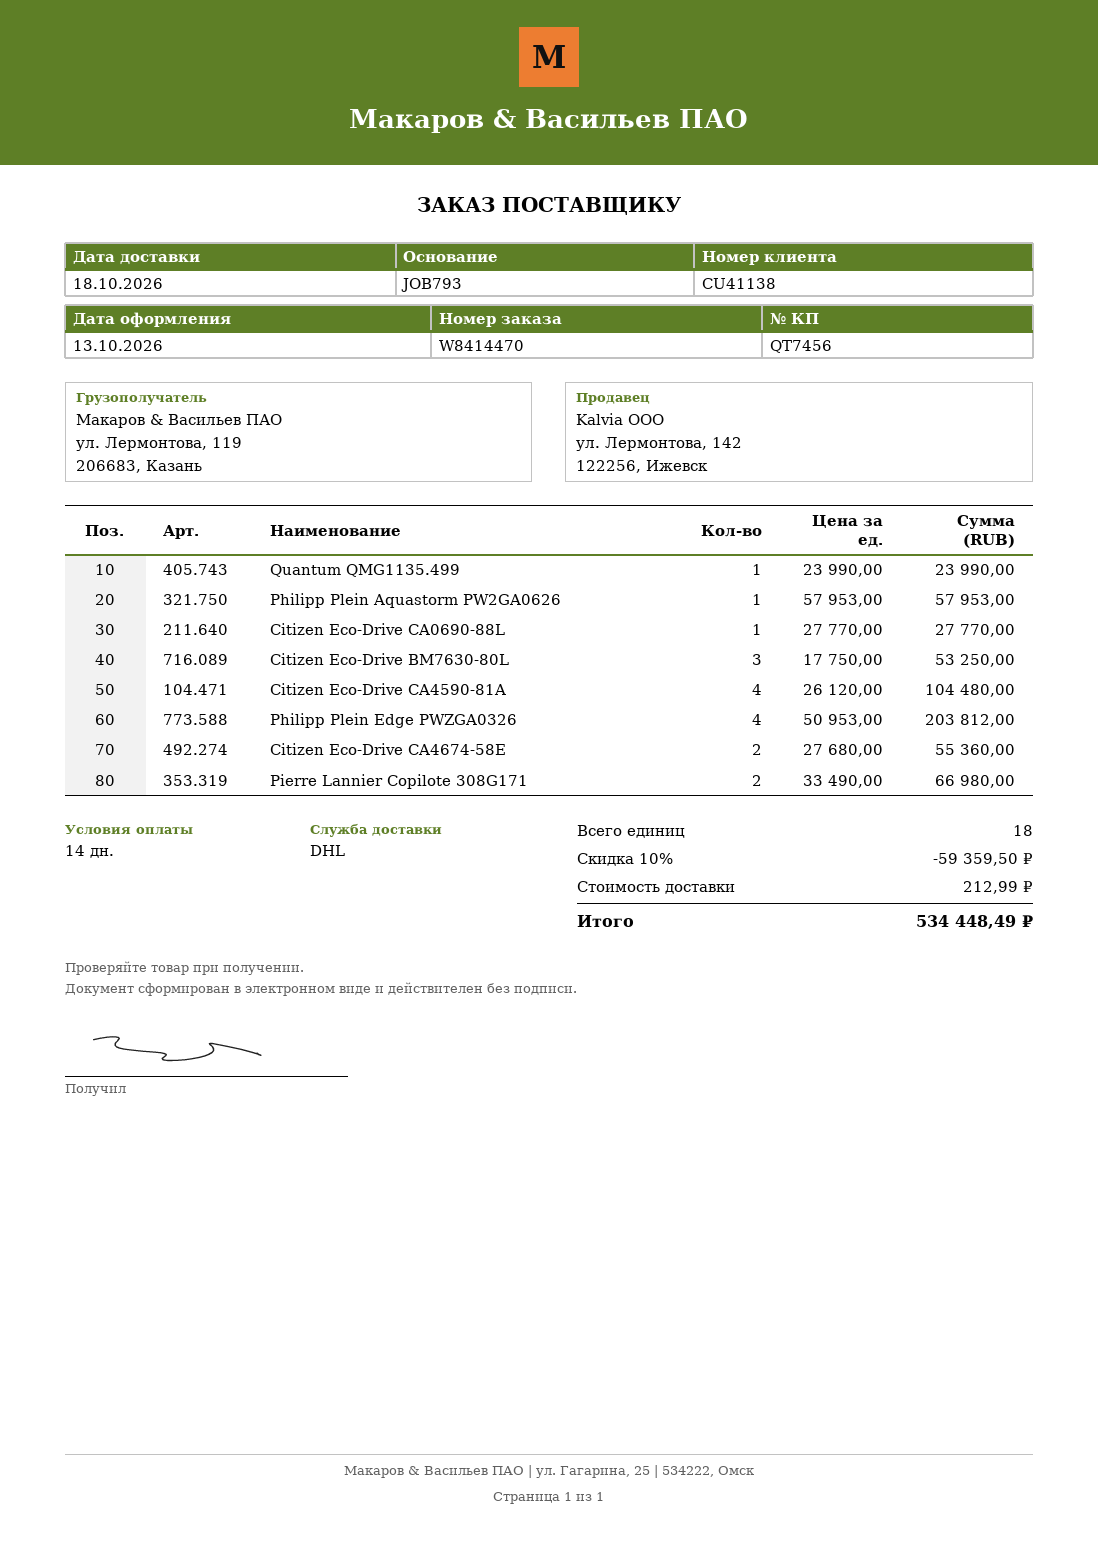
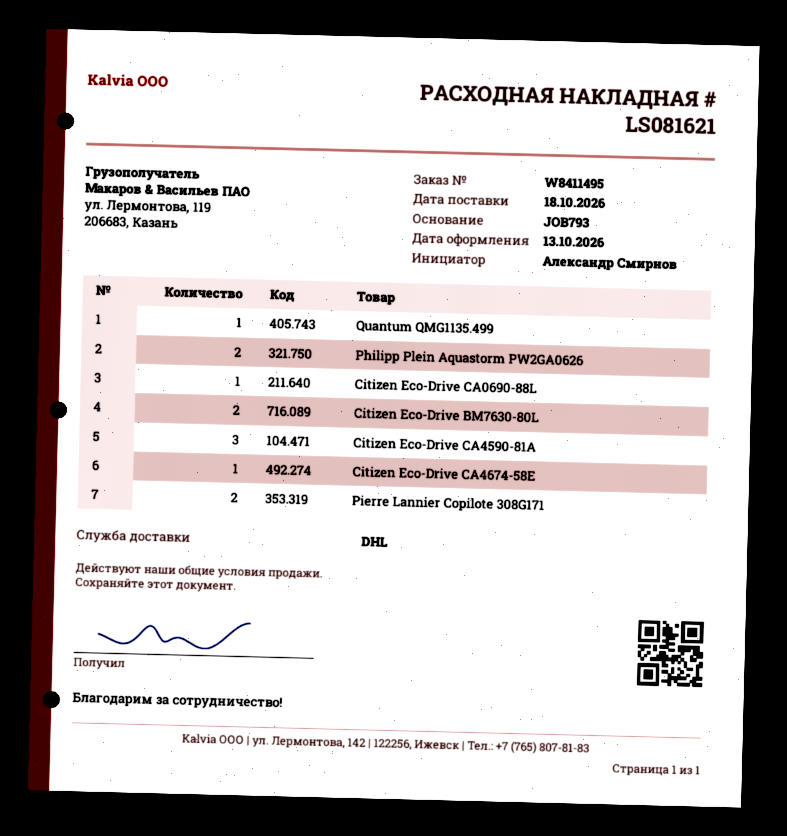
order number: W8414470 -> W8411495
Philipp Plein Aquastorm PW2GA0626: 1 -> 2
Citizen Eco-Drive BM7630-80L: 3 -> 2
Citizen Eco-Drive CA4590-81A: 4 -> 3
Philipp Plein Edge PWZGA0326: 4 -> none
Citizen Eco-Drive CA4674-58E: 2 -> 1

